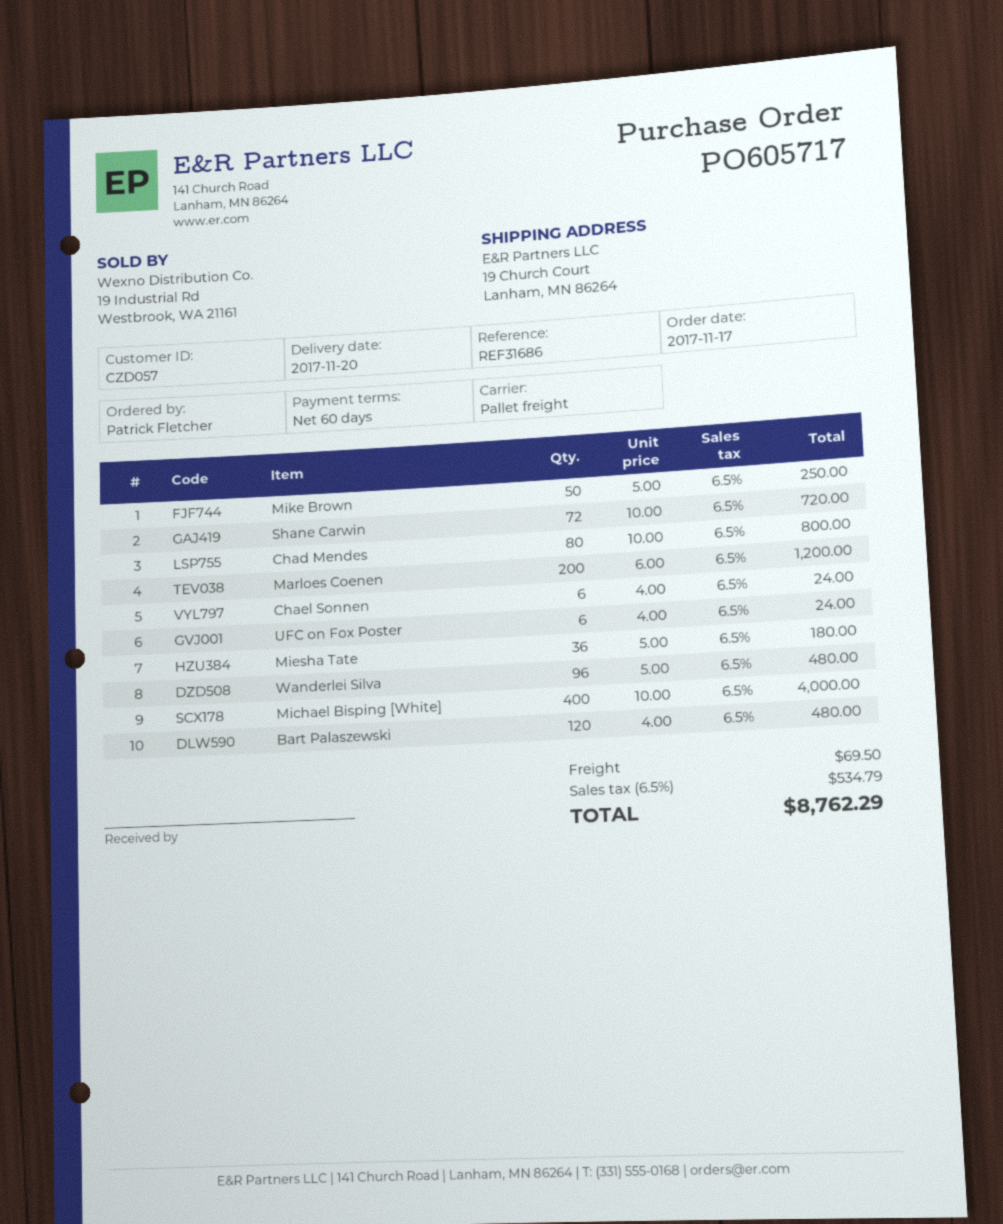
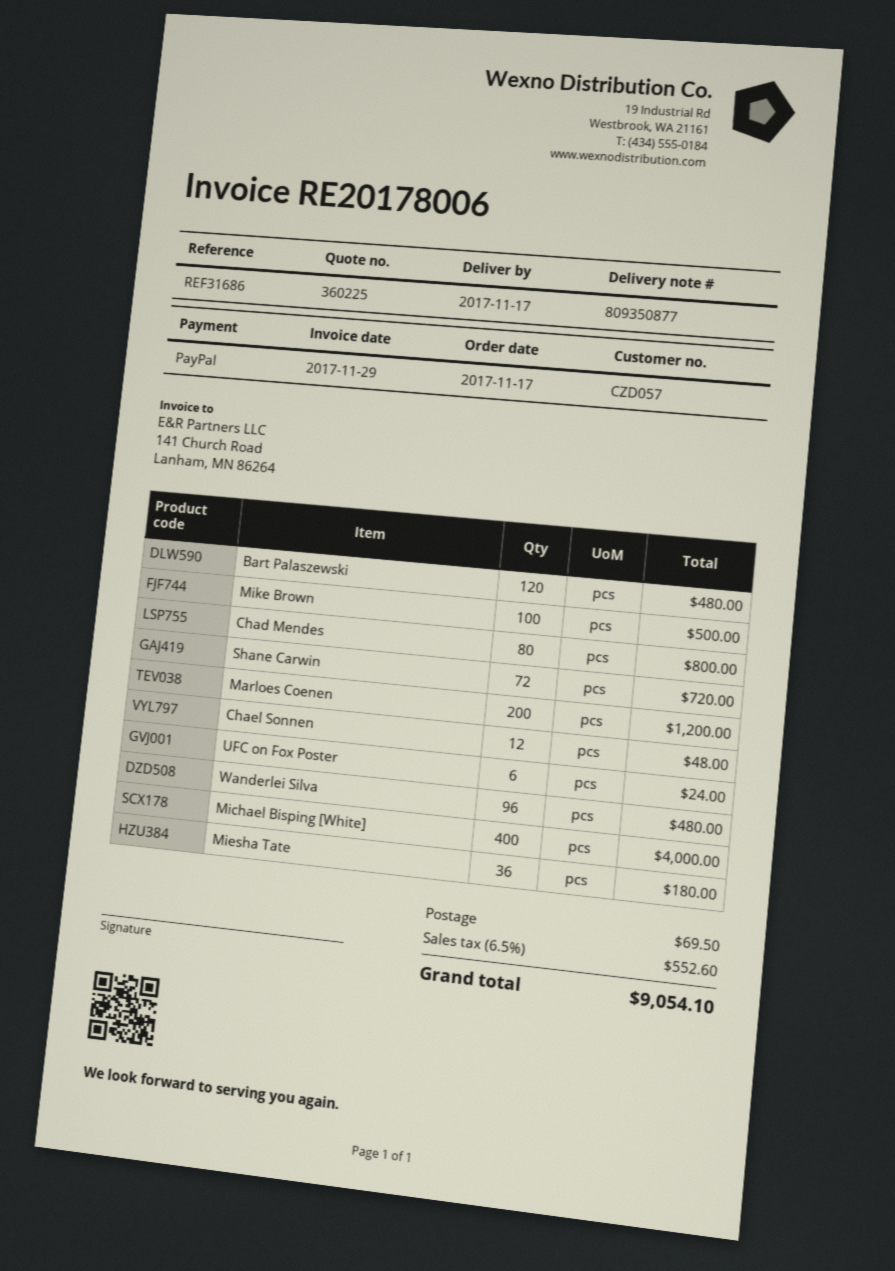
delivery date: 2017-11-20 -> 2017-11-17
Mike Brown: 50 for 250.00 -> 100 for 500.00
Chael Sonnen: 6 for 24.00 -> 12 for 48.00
tax: 6.5% = 534.79 -> 6.5% = 552.60
total: 8762.29 -> 9054.10

